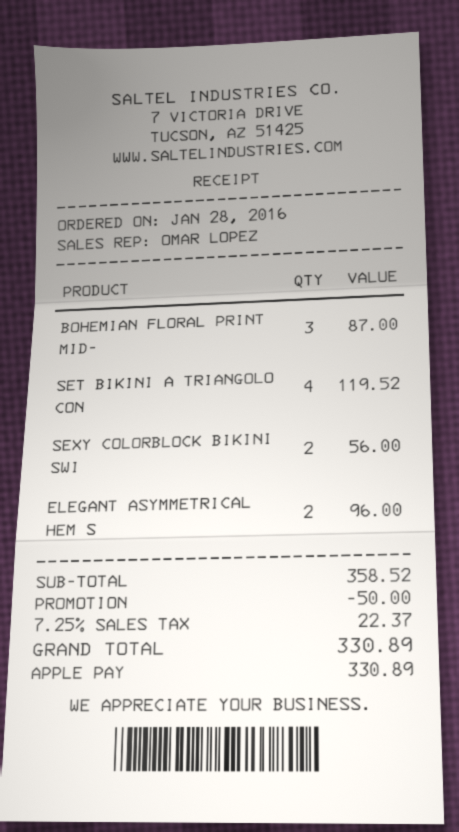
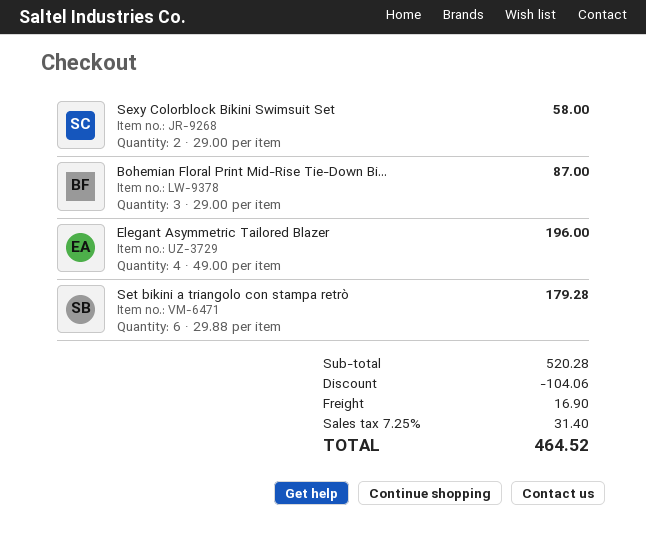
SET BIKINI A TRIANGOLO CON: 4 for 119.52 -> 6 for 179.28
SEXY COLORBLOCK BIKINI SWI: 2 for 56.00 -> 2 for 58.00
ELEGANT ASYMMETRICAL HEM S: 2 for 96.00 -> none
Elegant Asymmetric Tailored Blazer: none -> 4 for 196.00
subtotal: 358.52 -> 520.28
discount: 50.00 -> 104.06
shipping: none -> 16.90
tax: 7.25% = 22.37 -> 7.25% = 31.40
total: 330.89 -> 464.52

